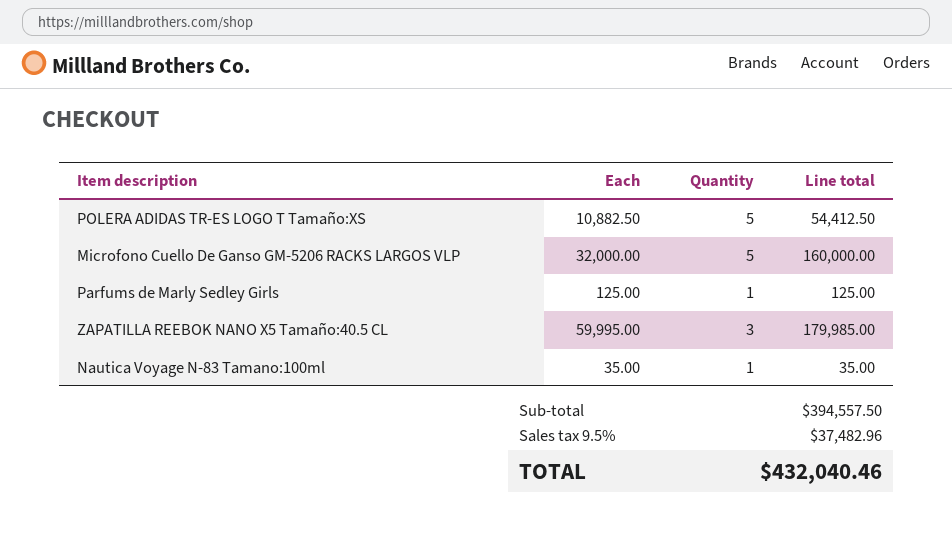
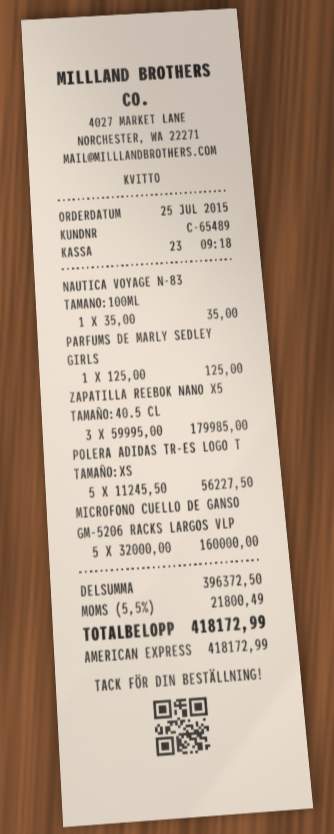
POLERA ADIDAS TR-ES LOGO T Tamaño:XS: 5 x 10882.50 = 54412.50 -> 5 x 11245.50 = 56227.50
subtotal: 394557.50 -> 396372.50
tax: 9.5% = 37482.96 -> 5.5% = 21800.49
total: 432040.46 -> 418172.99

